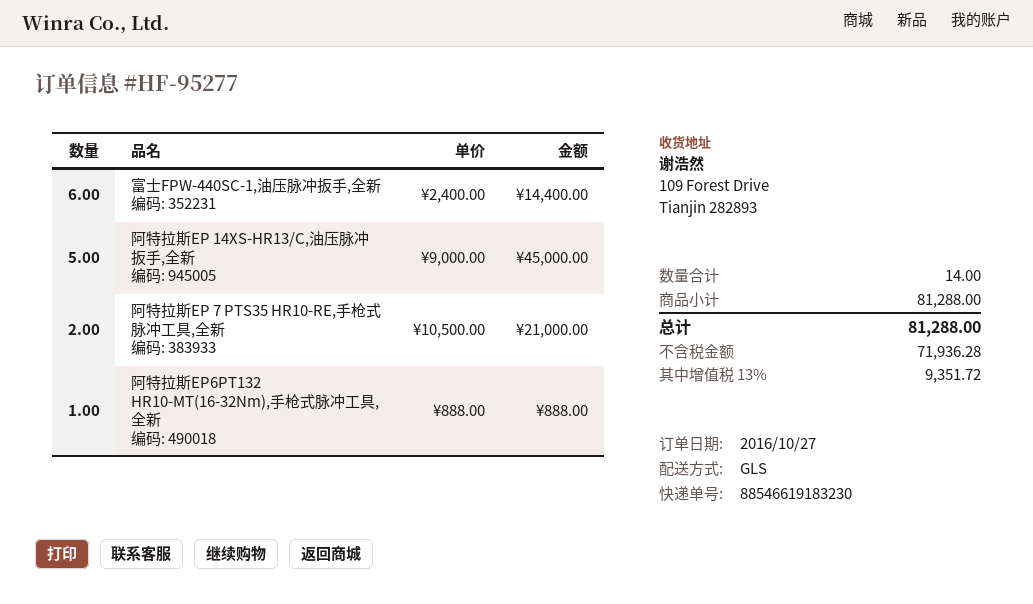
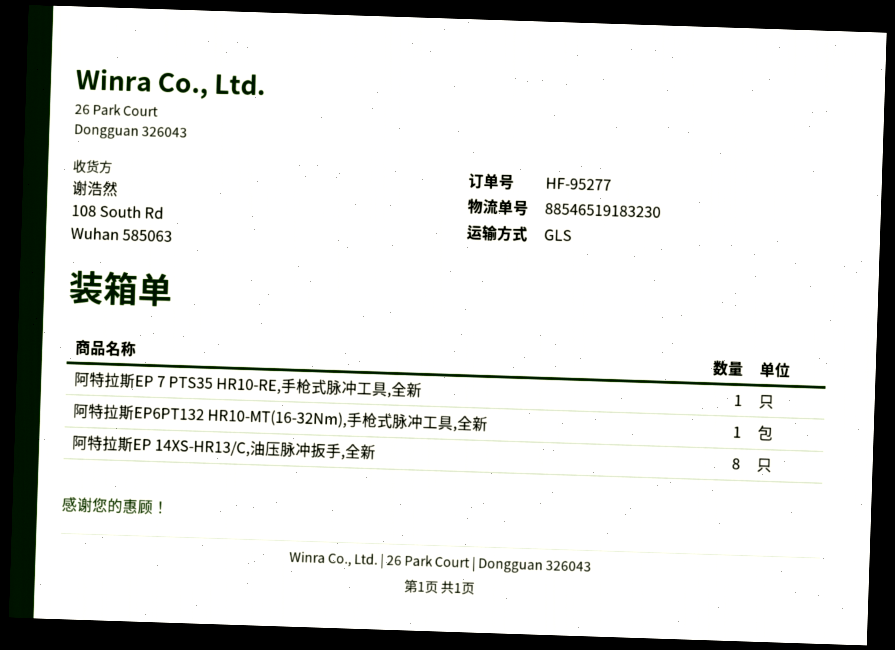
tracking number: 88546619183230 -> 88546519183230
ship to: 109 Forest Drive, Tianjin 282893 -> 108 South Rd, Wuhan 585063
富士FPW-440SC-1,油压脉冲扳手,全新: 6 -> none
阿特拉斯EP 14XS-HR13/C,油压脉冲扳手,全新: 5 -> 8
阿特拉斯EP 7 PTS35 HR10-RE,手枪式脉冲工具,全新: 2 -> 1

